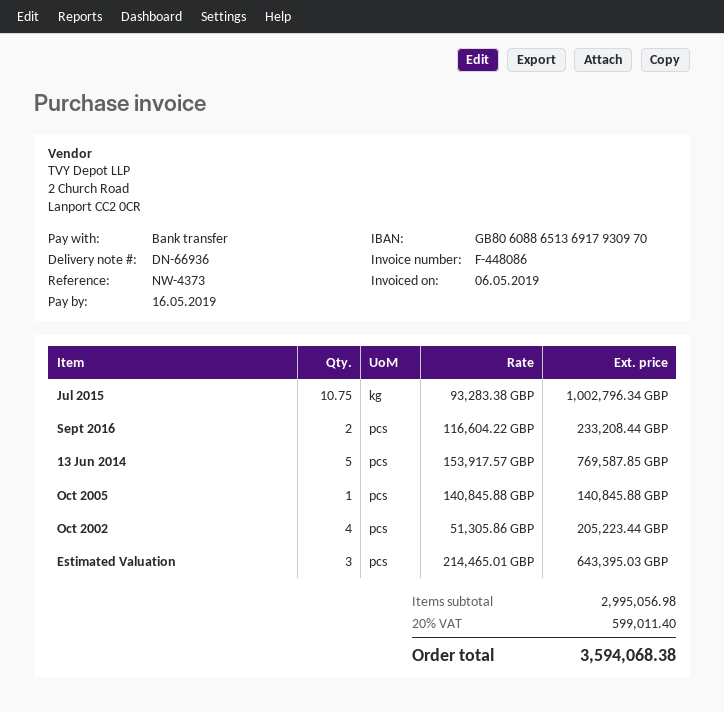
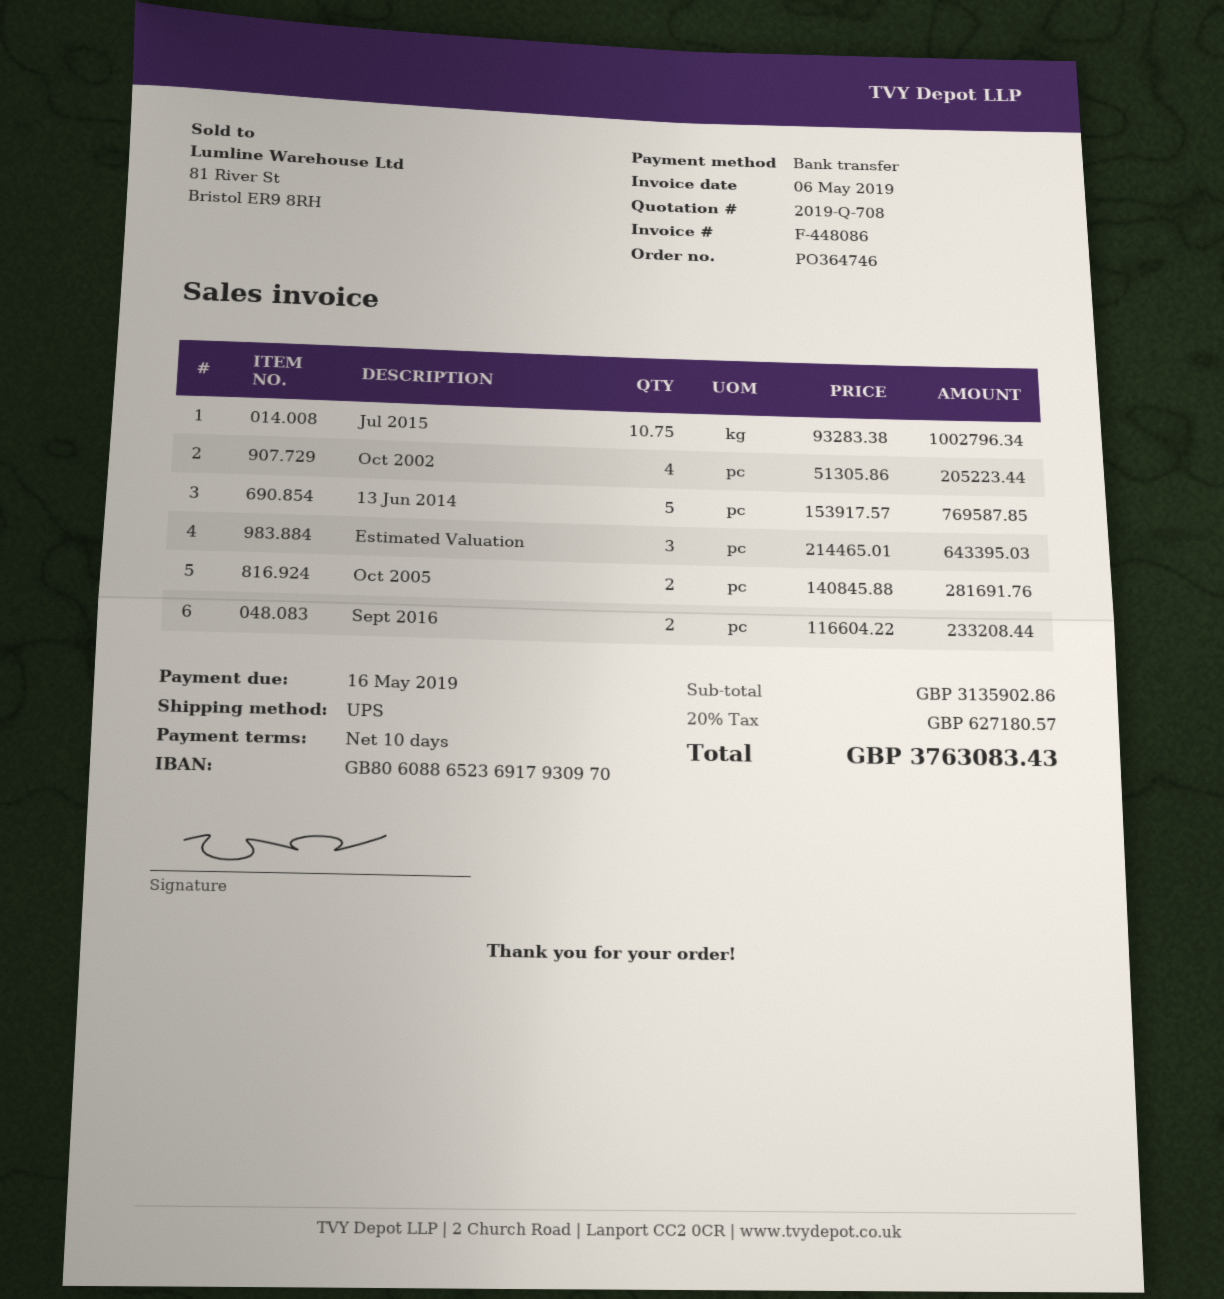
bank account: GB80608865136917930970 -> GB80608865236917930970
Oct 2005: 1 x 140845.88 = 140845.88 -> 2 x 140845.88 = 281691.76
subtotal: 2995056.98 -> 3135902.86
tax: 20% = 599011.40 -> 20% = 627180.57
total: 3594068.38 -> 3763083.43

